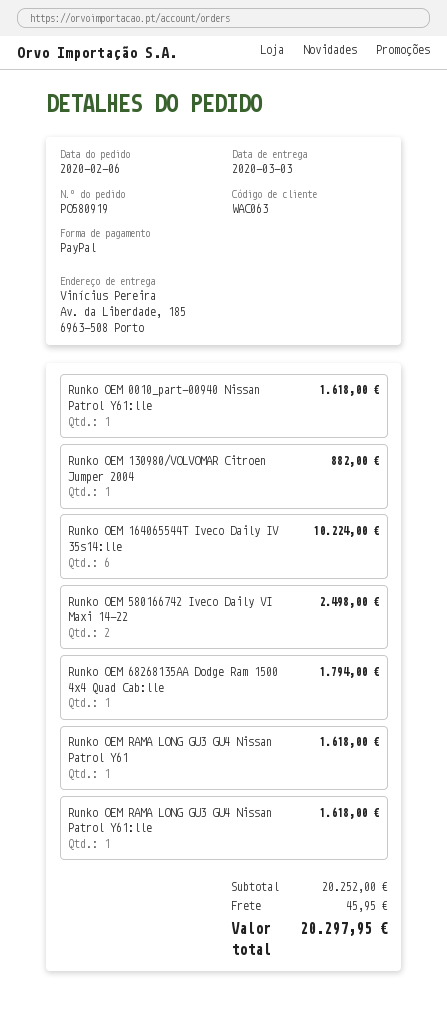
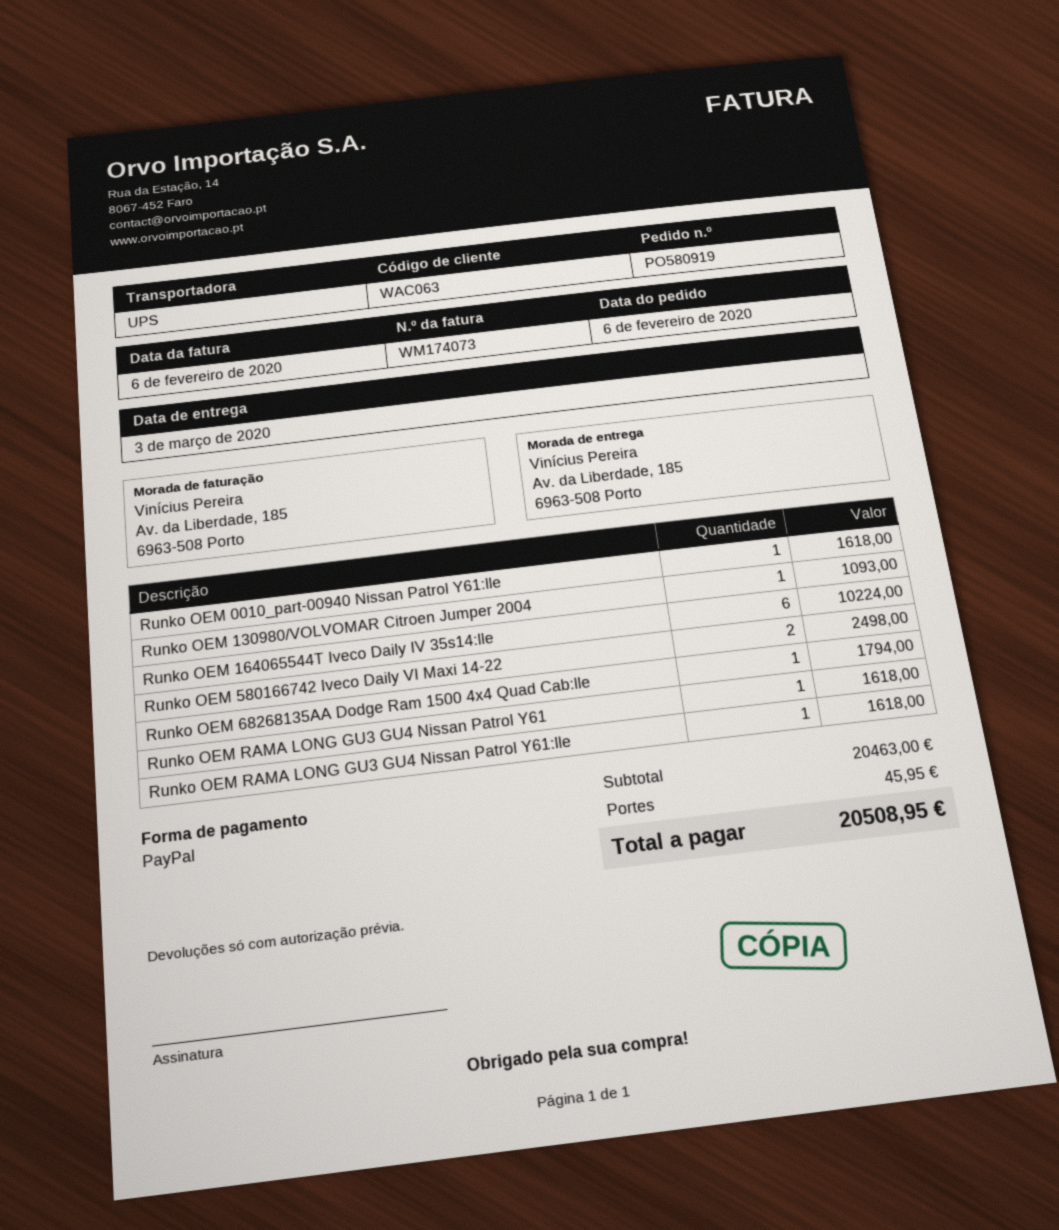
Runko OEM 130980/VOLVOMAR Citroen Jumper 2004: 1 for 882.00 -> 1 for 1093.00
subtotal: 20252.00 -> 20463.00
total: 20297.95 -> 20508.95

